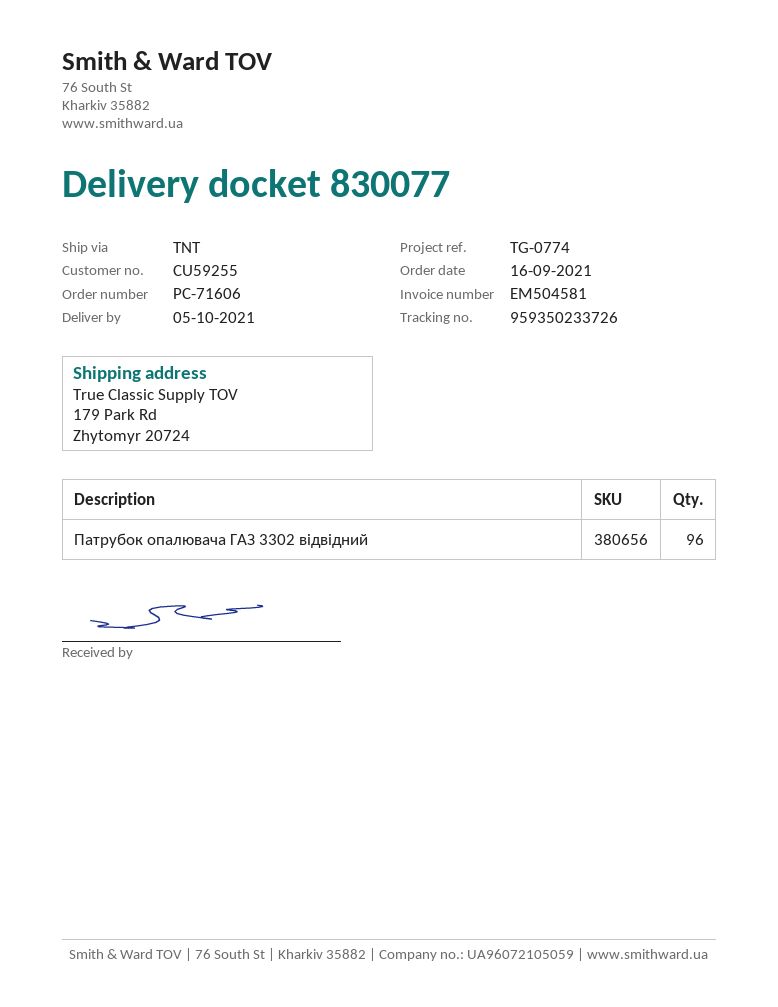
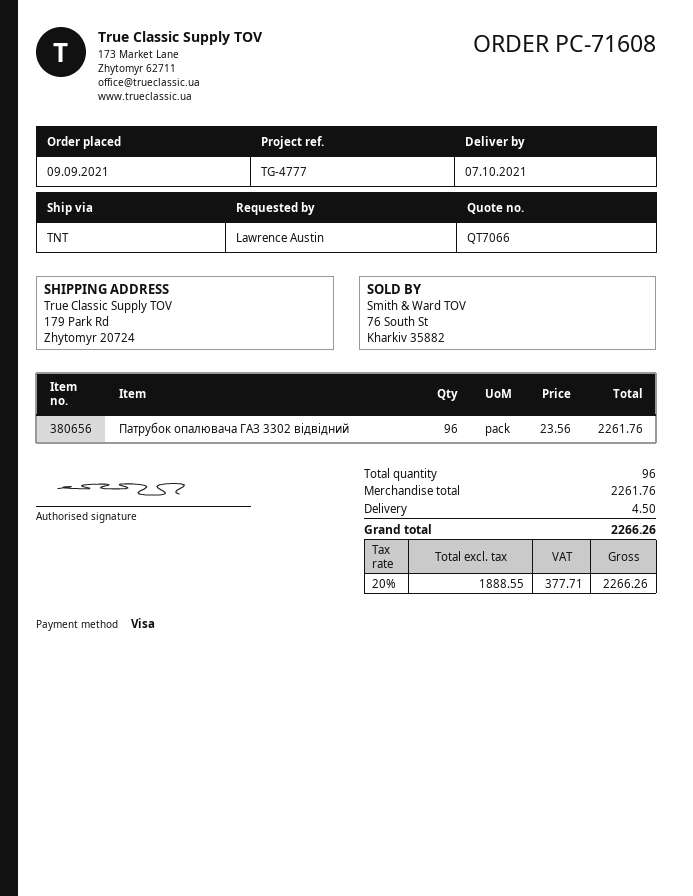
order number: PC-71606 -> PC-71608
order date: 2021-09-16 -> 2021-09-09
delivery date: 2021-10-05 -> 2021-10-07
reference: TG-0774 -> TG-4777

